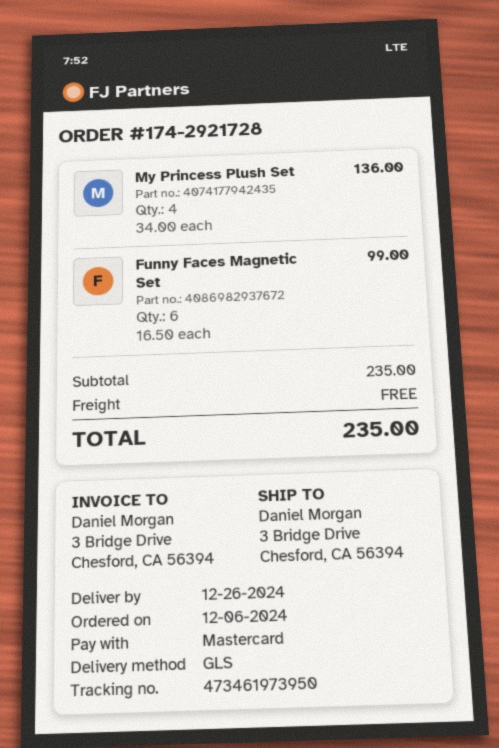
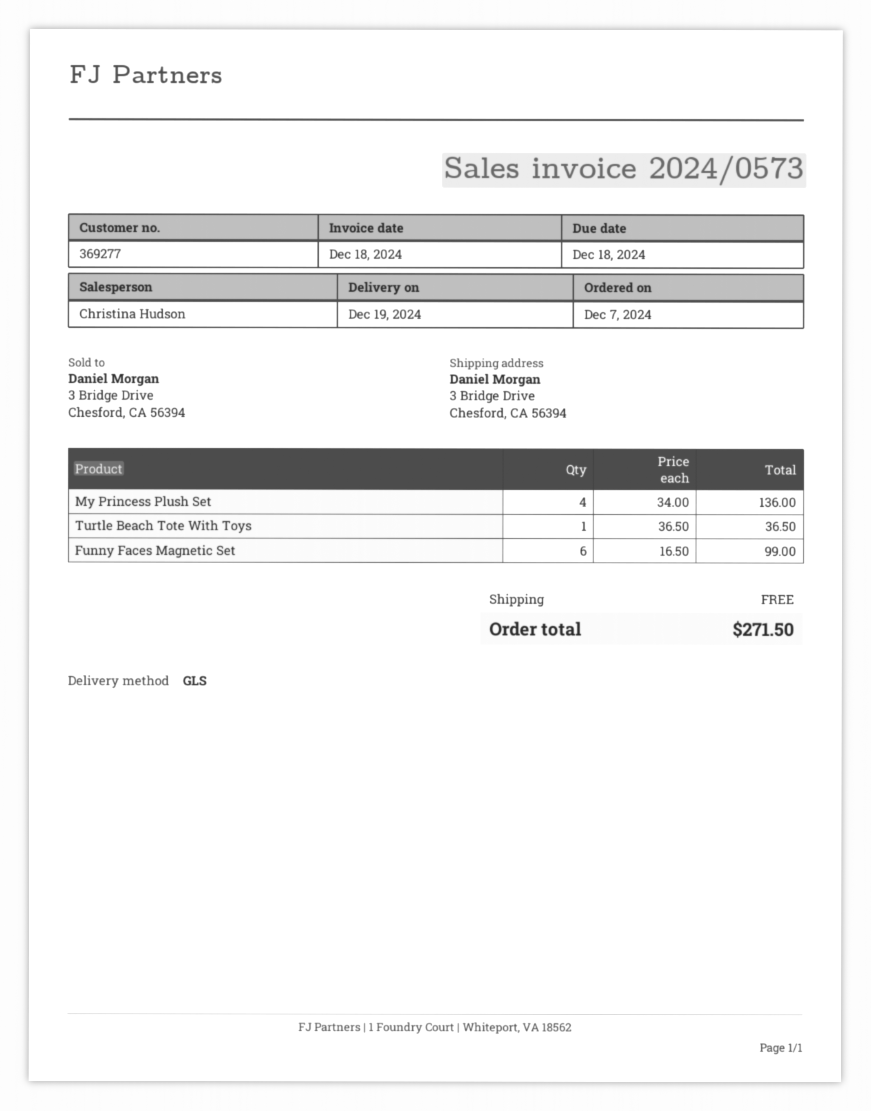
order date: 2024-12-06 -> 2024-12-07
delivery date: 2024-12-26 -> 2024-12-19
Turtle Beach Tote With Toys: none -> 1 x 36.50 = 36.50
total: 235.00 -> 271.50

